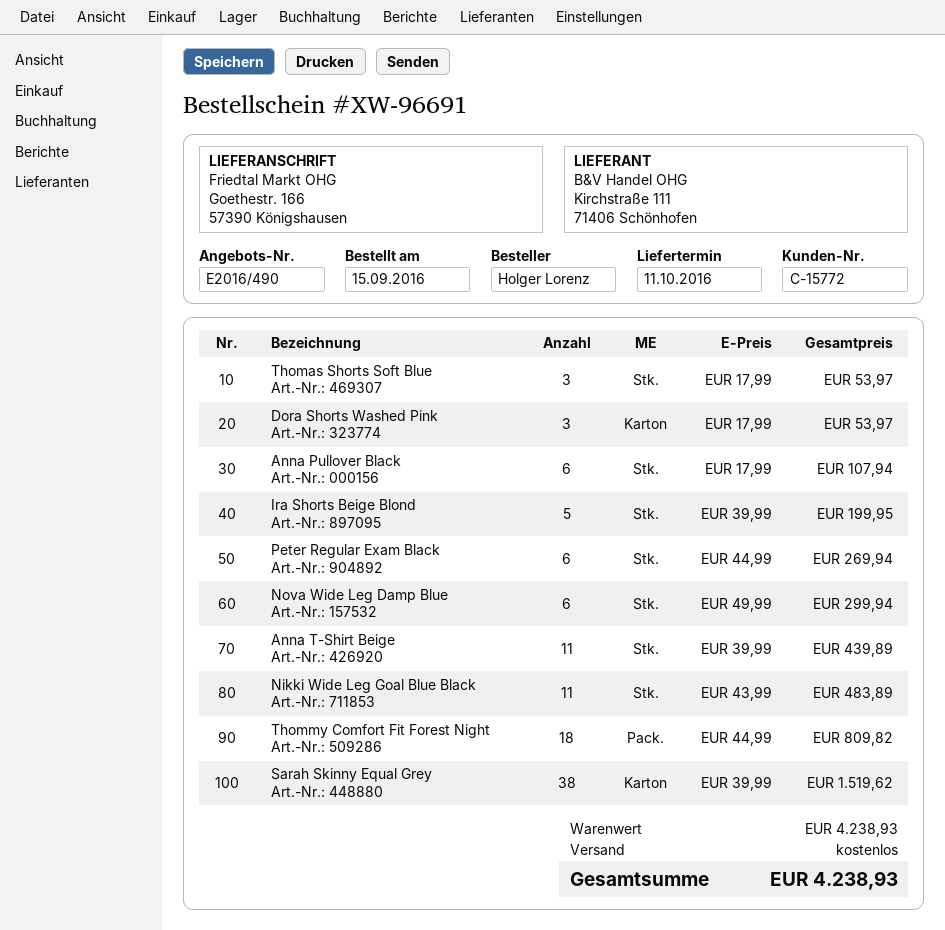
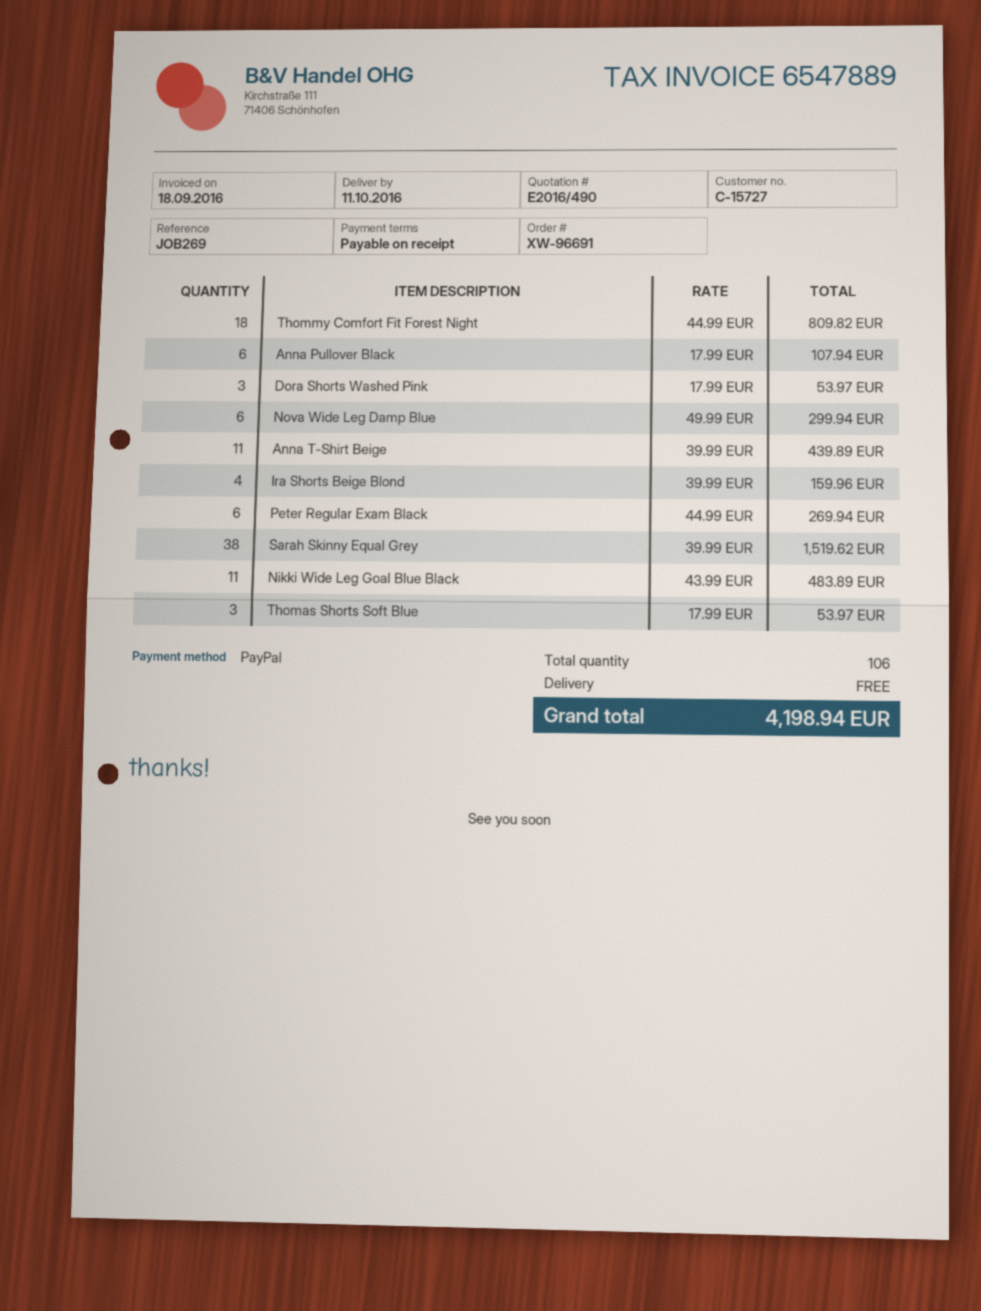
customer number: C-15772 -> C-15727
Ira Shorts Beige Blond: 5 x 39.99 = 199.95 -> 4 x 39.99 = 159.96
total: 4238.93 -> 4198.94

